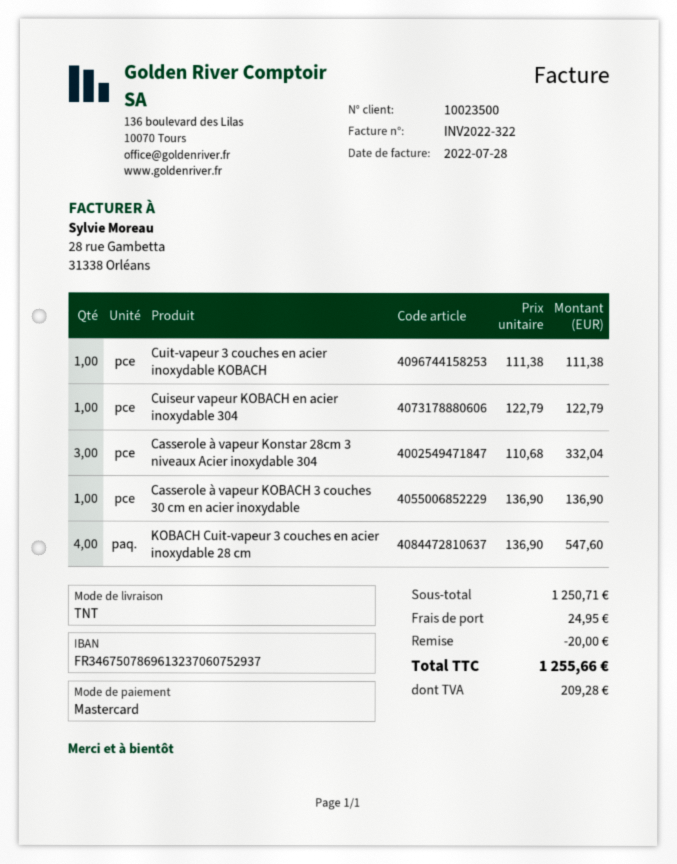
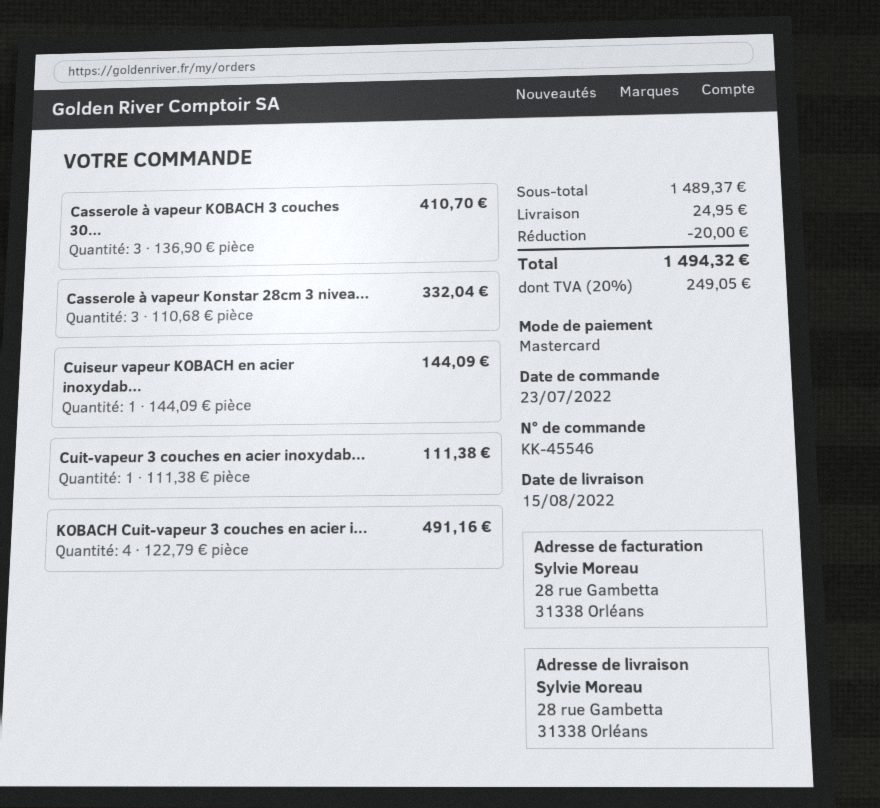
Cuiseur vapeur KOBACH en acier inoxydable 304: 1 x 122.79 = 122.79 -> 1 x 144.09 = 144.09
Casserole à vapeur KOBACH 3 couches 30 cm en acier inoxydable: 1 x 136.90 = 136.90 -> 3 x 136.90 = 410.70
KOBACH Cuit-vapeur 3 couches en acier inoxydable 28 cm: 4 x 136.90 = 547.60 -> 4 x 122.79 = 491.16
subtotal: 1250.71 -> 1489.37
tax: 209.28 -> 249.05
total: 1255.66 -> 1494.32

